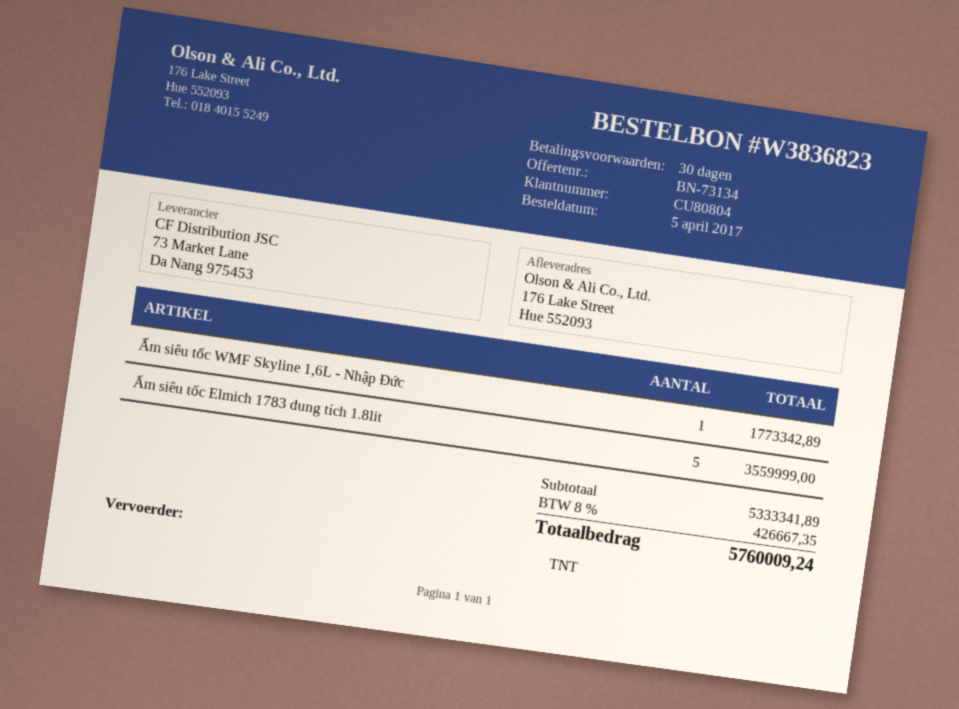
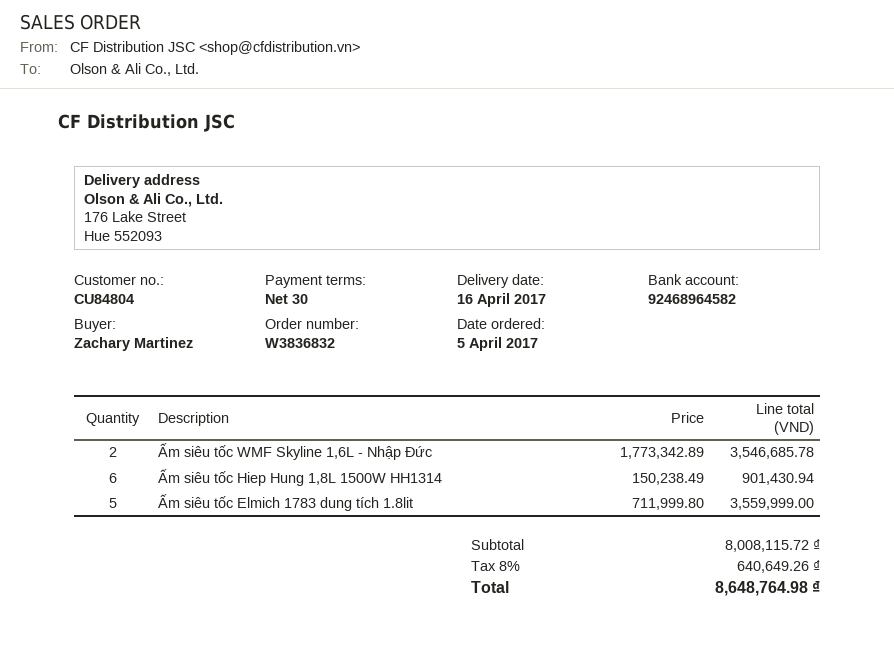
order number: W3836823 -> W3836832
customer number: CU80804 -> CU84804
Ấm siêu tốc WMF Skyline 1,6L - Nhập Đức: 1 for 1773342.89 -> 2 for 3546685.78
Ấm siêu tốc Hiep Hung 1,8L 1500W HH1314: none -> 6 for 901430.94
subtotal: 5333341.89 -> 8008115.72
tax: 8% = 426667.35 -> 8% = 640649.26
total: 5760009.24 -> 8648764.98

